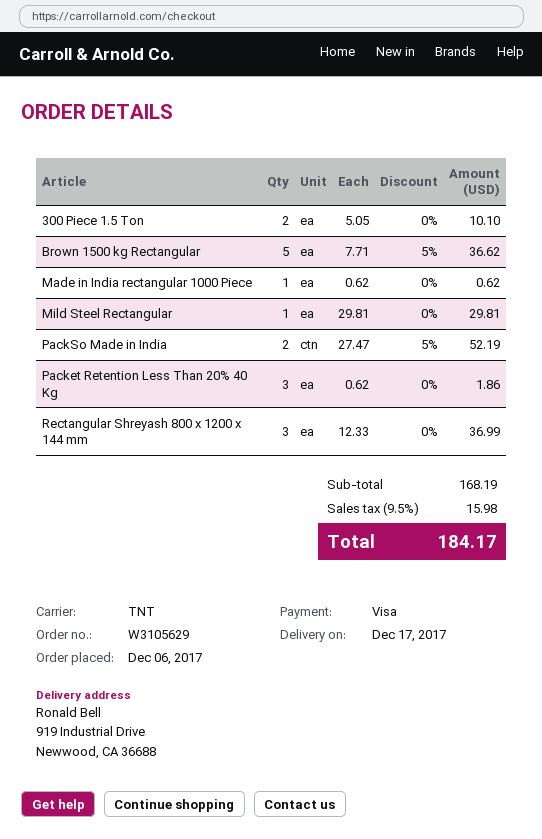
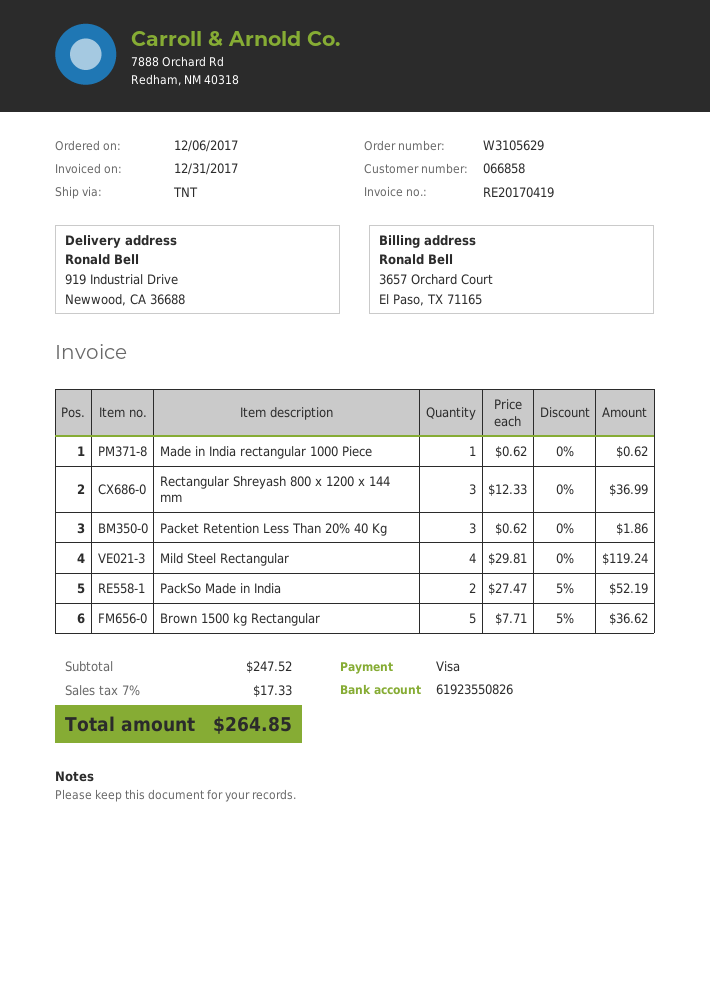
300 Piece 1.5 Ton: 2 x 5.05 = 10.10 -> none
Mild Steel Rectangular: 1 x 29.81 = 29.81 -> 4 x 29.81 = 119.24
subtotal: 168.19 -> 247.52
tax: 9.5% = 15.98 -> 7% = 17.33
total: 184.17 -> 264.85

